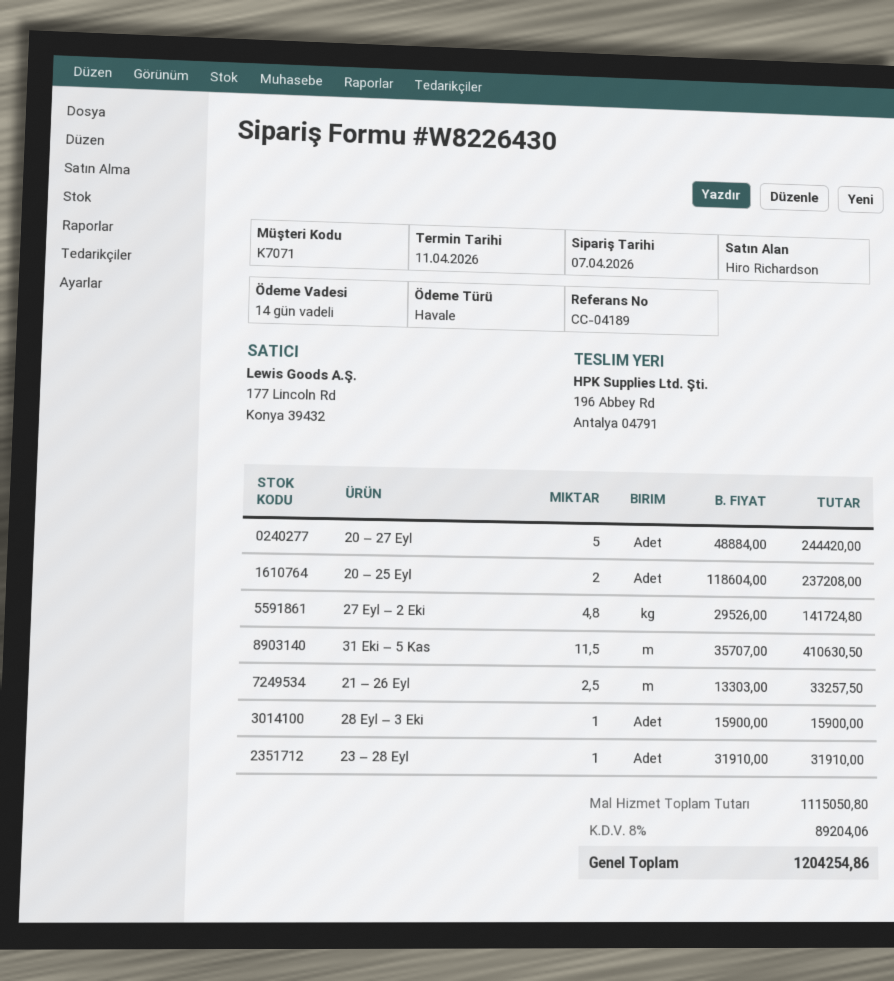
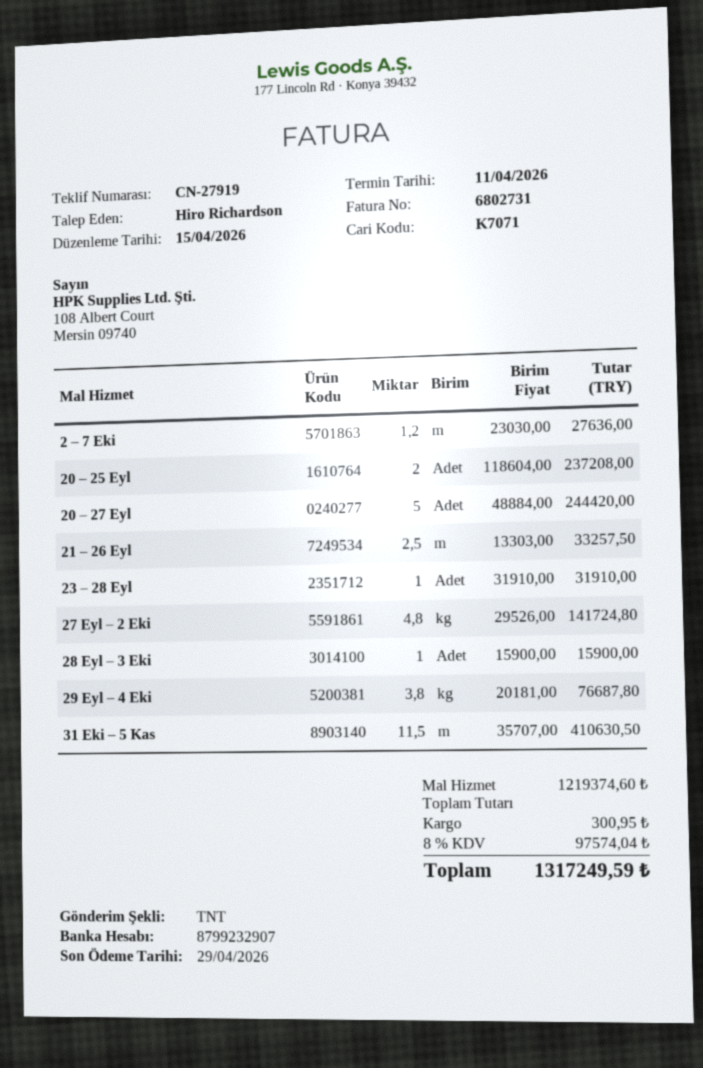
2 – 7 Eki: none -> 1.2 x 23030.00 = 27636.00
29 Eyl – 4 Eki: none -> 3.8 x 20181.00 = 76687.80
subtotal: 1115050.80 -> 1219374.60
shipping: none -> 300.95
tax: 8% = 89204.06 -> 8% = 97574.04
total: 1204254.86 -> 1317249.59

